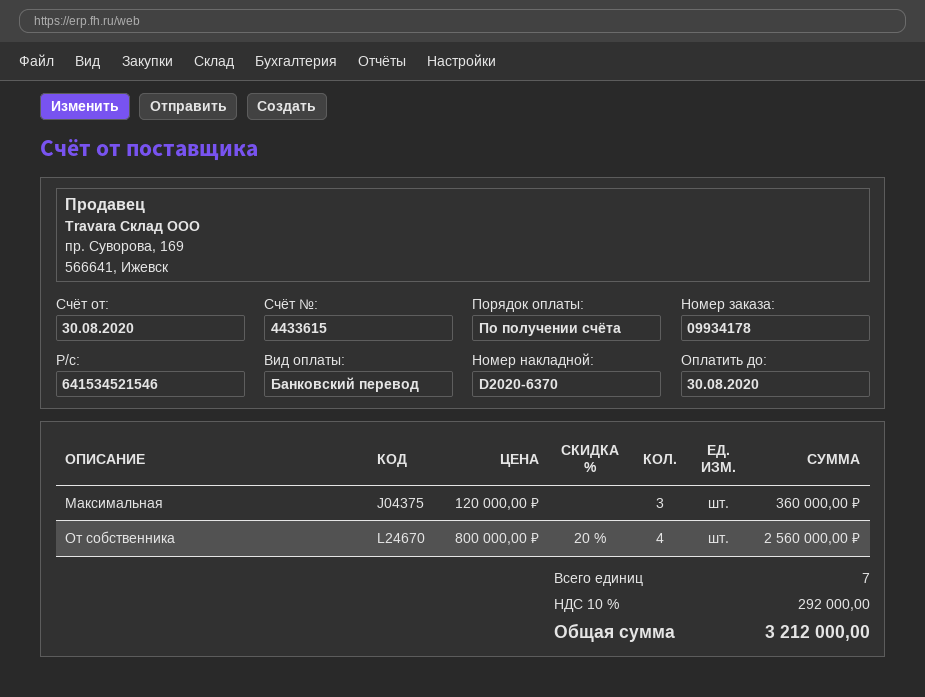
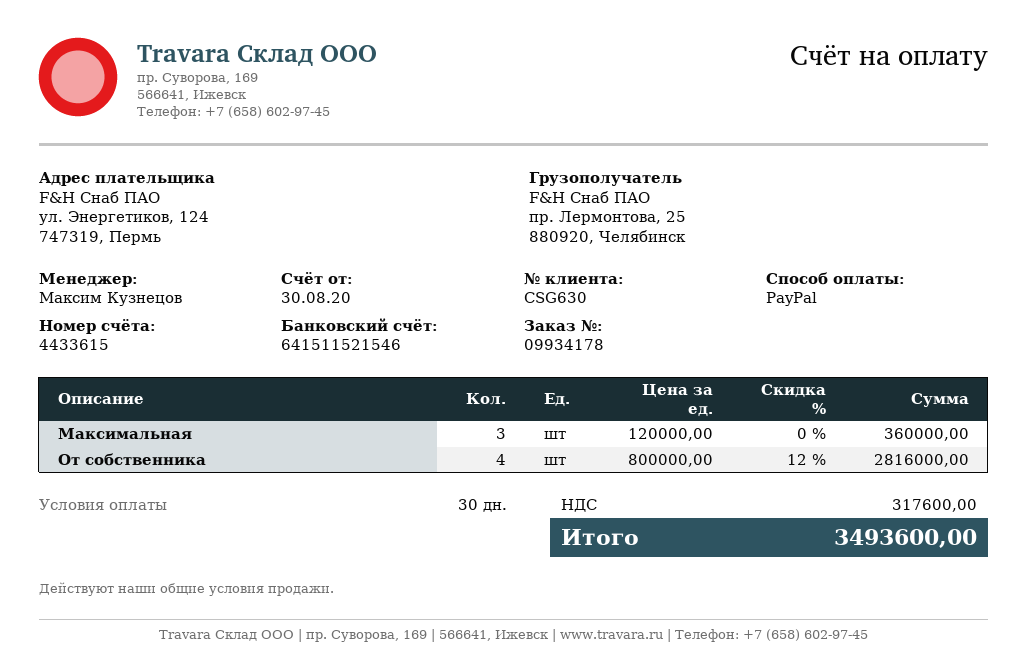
payment terms: on receipt -> 30 days
payment method: bank transfer -> PayPal
bank account: 641534521546 -> 641511521546
От собственника: 4 x 800000.00 - 20% = 2560000.00 -> 4 x 800000.00 - 12% = 2816000.00
tax: 292000.00 -> 317600.00
total: 3212000.00 -> 3493600.00

